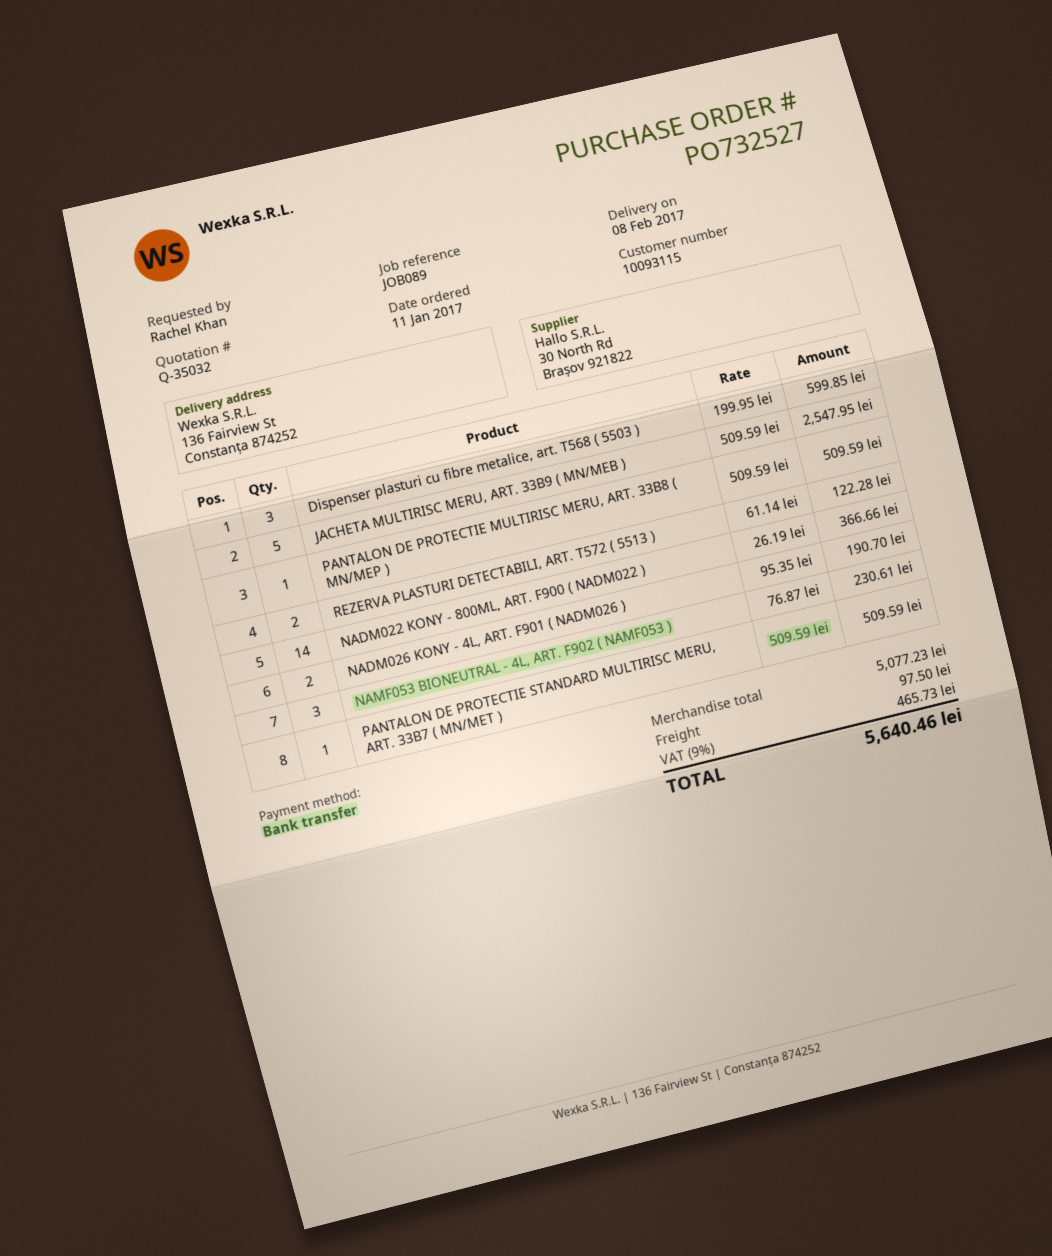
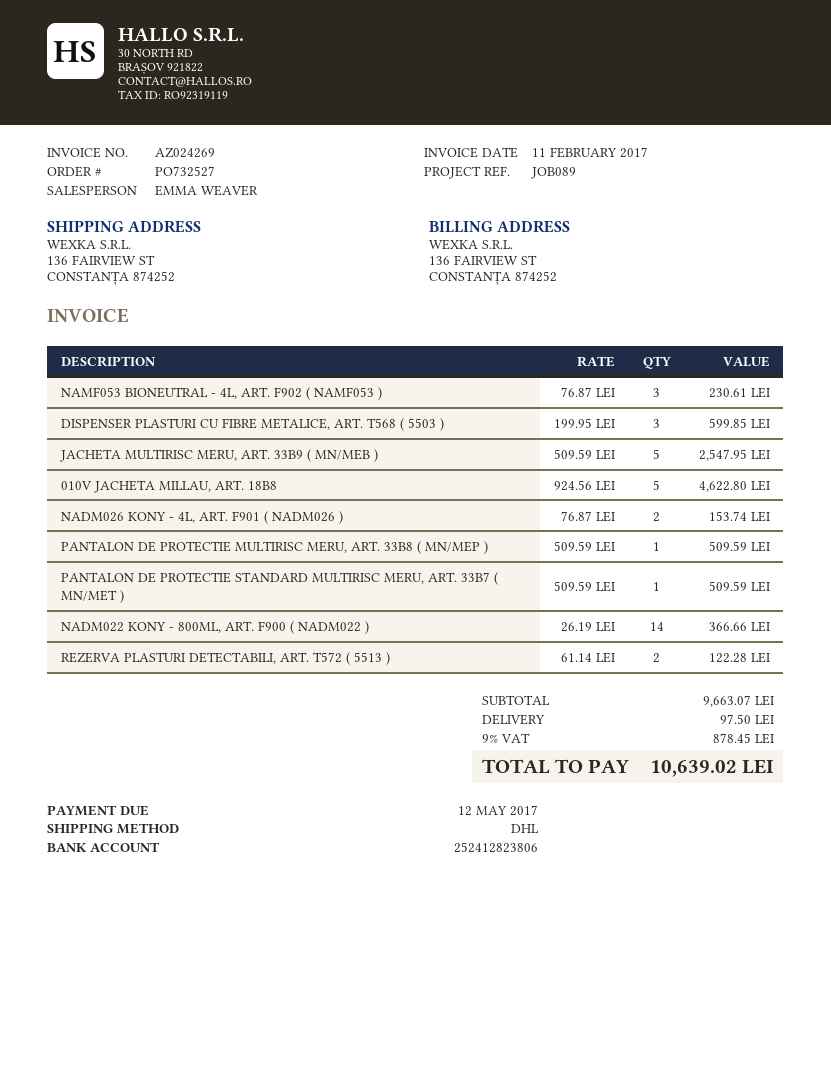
NADM026 KONY - 4L, ART. F901 ( NADM026 ): 2 x 95.35 = 190.70 -> 2 x 76.87 = 153.74
010V JACHETA MILLAU, ART. 18B8: none -> 5 x 924.56 = 4622.80
subtotal: 5077.23 -> 9663.07
tax: 9% = 465.73 -> 9% = 878.45
total: 5640.46 -> 10639.02

